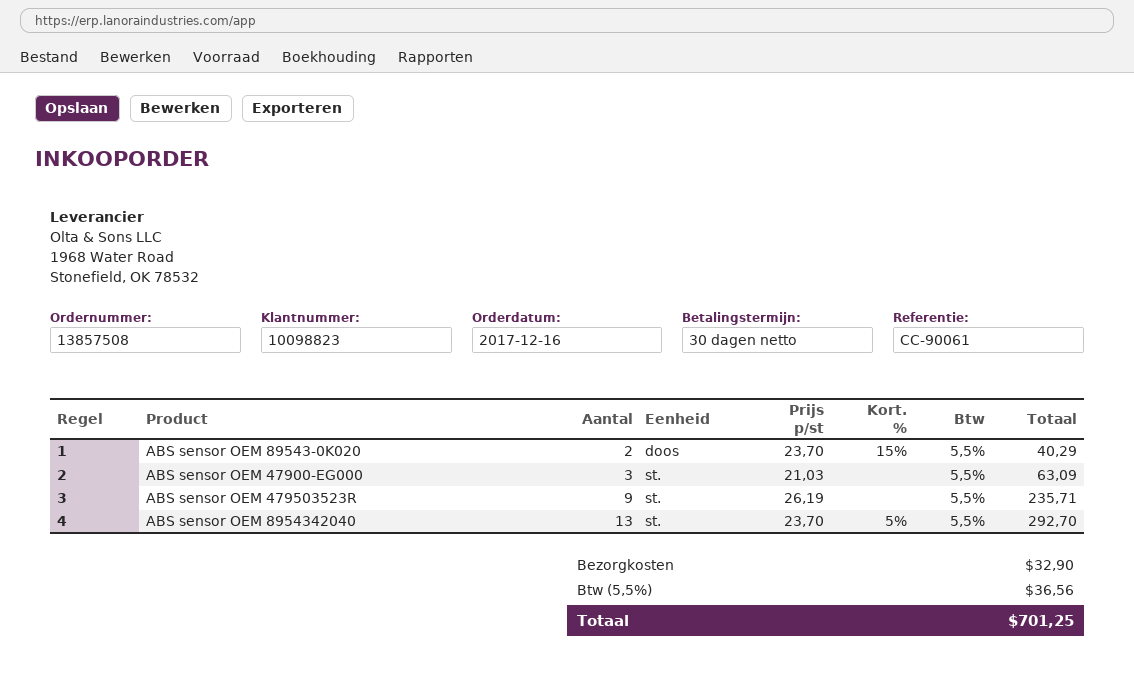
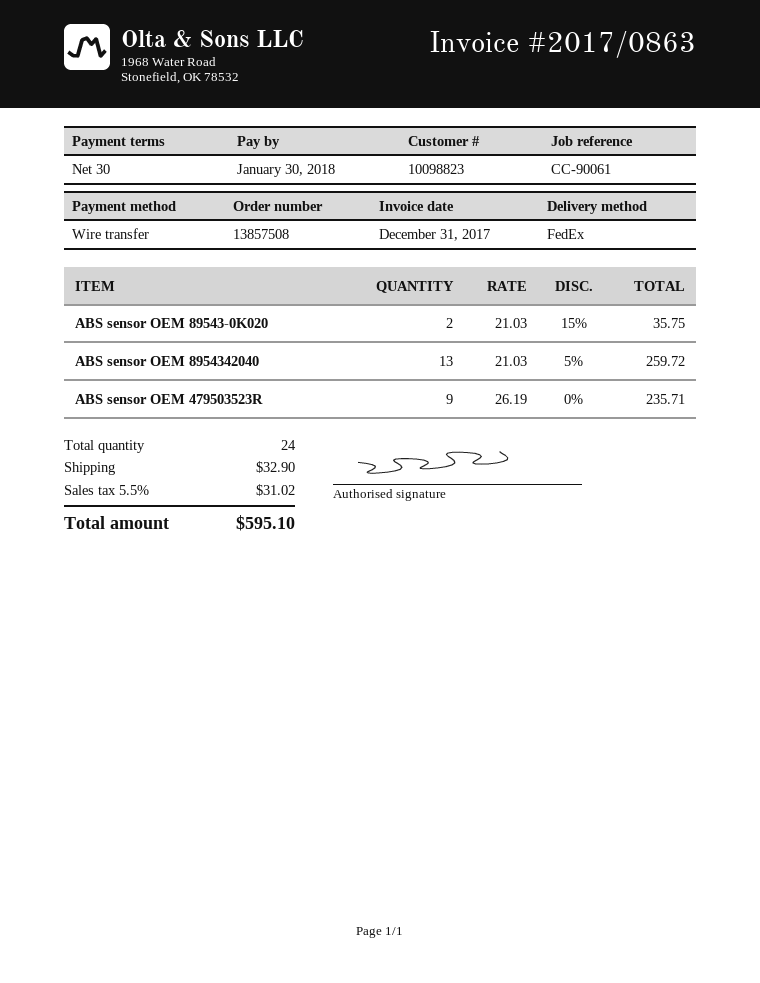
ABS sensor OEM 89543-0K020: 2 x 23.70 - 15% = 40.29 -> 2 x 21.03 - 15% = 35.75
ABS sensor OEM 47900-EG000: 3 x 21.03 = 63.09 -> none
ABS sensor OEM 8954342040: 13 x 23.70 - 5% = 292.70 -> 13 x 21.03 - 5% = 259.72
tax: 5.5% = 36.56 -> 5.5% = 31.02
total: 701.25 -> 595.10

